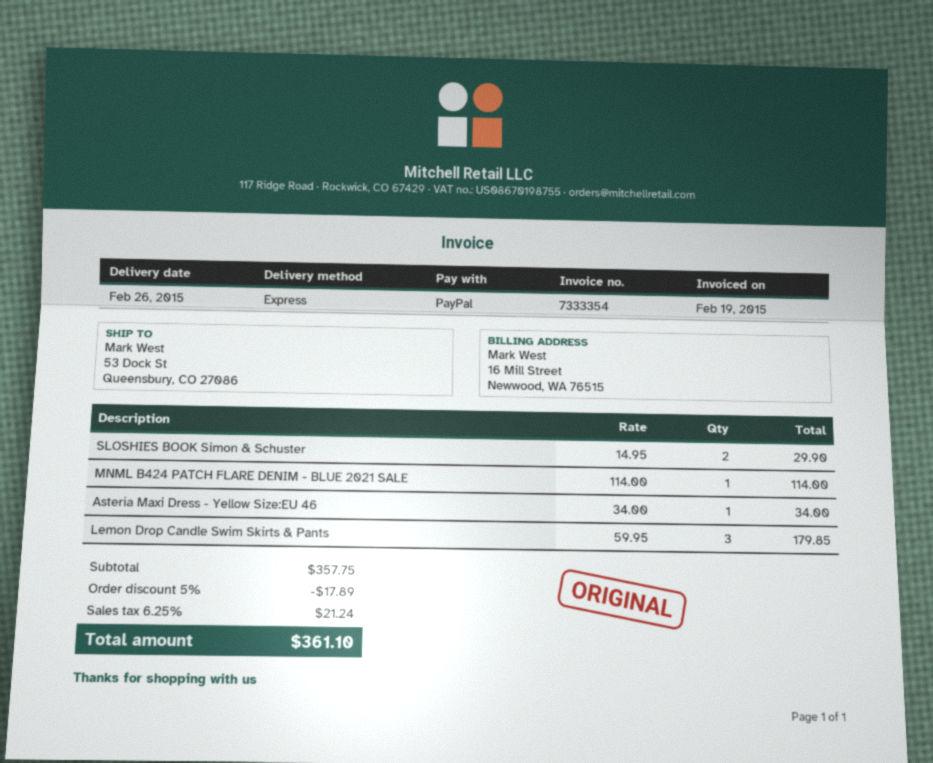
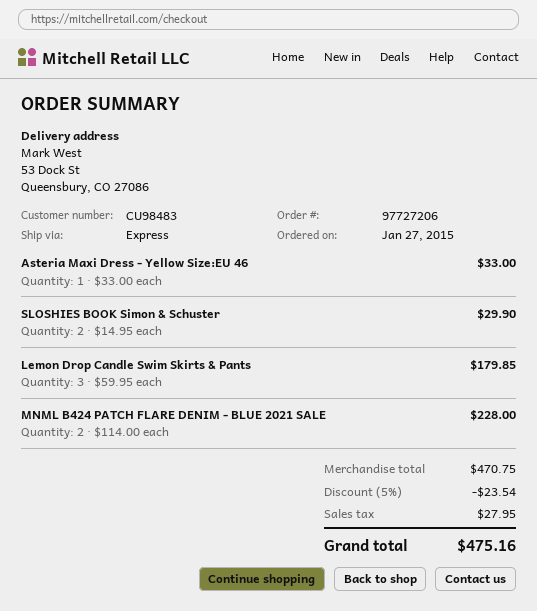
MNML B424 PATCH FLARE DENIM - BLUE 2021 SALE: 1 x 114.00 = 114.00 -> 2 x 114.00 = 228.00
Asteria Maxi Dress - Yellow Size:EU 46: 1 x 34.00 = 34.00 -> 1 x 33.00 = 33.00
subtotal: 357.75 -> 470.75
discount: 5% = 17.89 -> 5% = 23.54
tax: 21.24 -> 27.95
total: 361.10 -> 475.16

